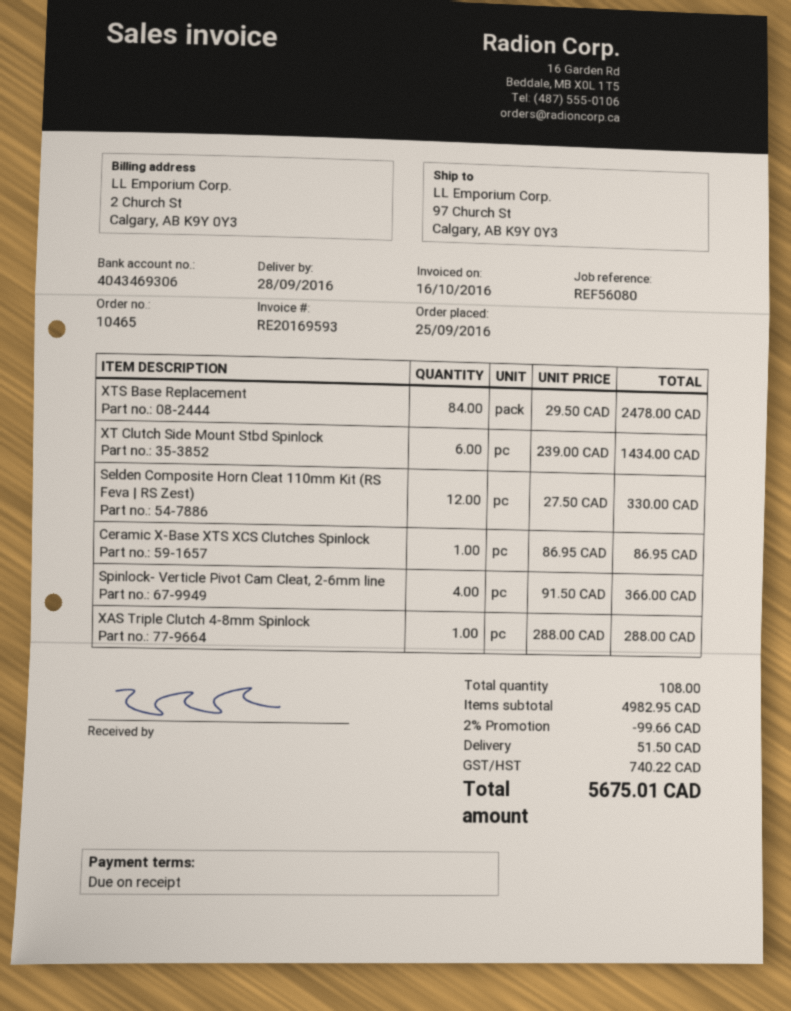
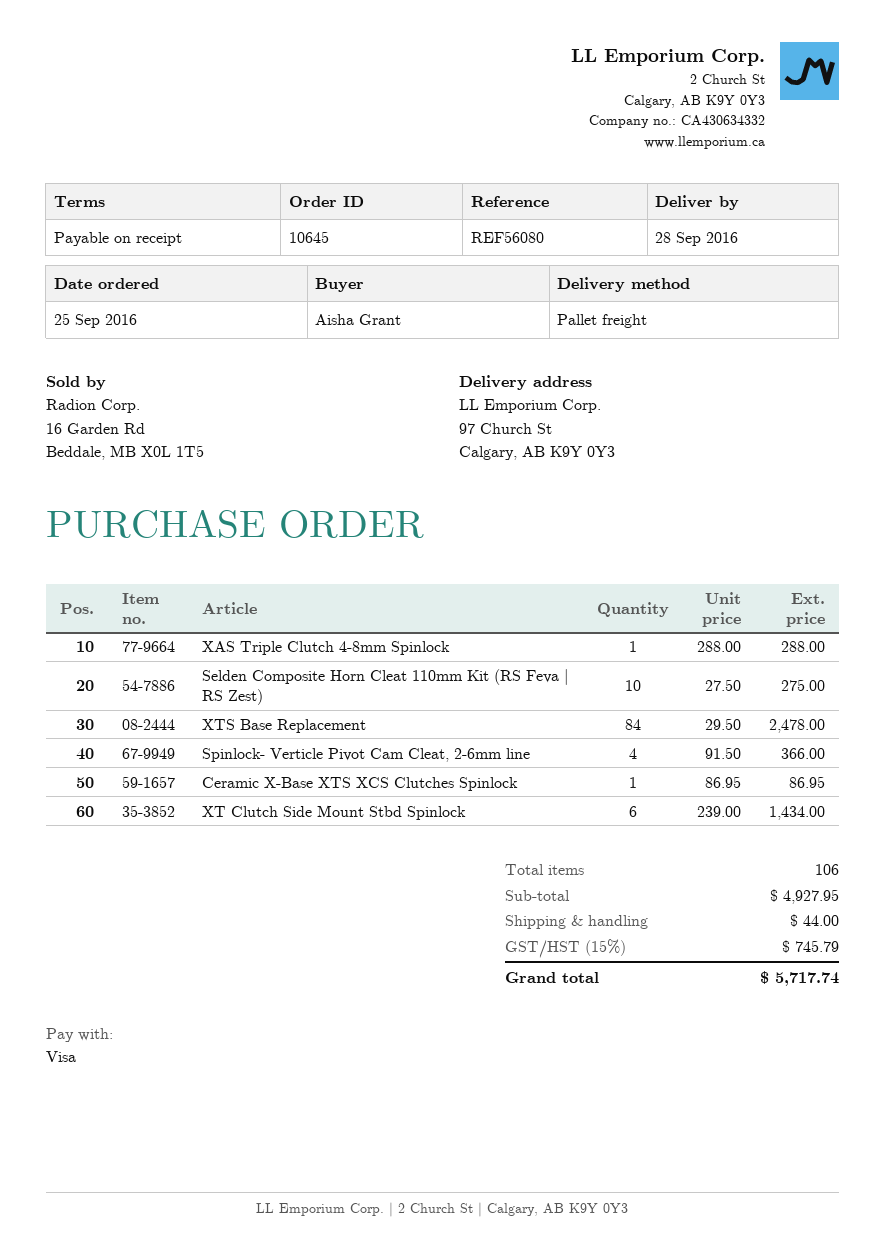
order number: 10465 -> 10645
Selden Composite Horn Cleat 110mm Kit (RS Feva | RS Zest): 12 x 27.50 = 330.00 -> 10 x 27.50 = 275.00
total quantity: 108 -> 106
subtotal: 4982.95 -> 4927.95
discount: 2% = 99.66 -> none
shipping: 51.50 -> 44.00
tax: 740.22 -> 745.79
total: 5675.01 -> 5717.74

